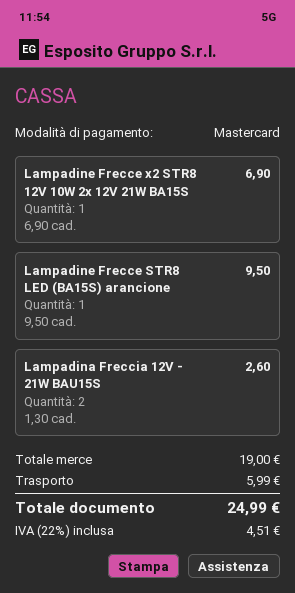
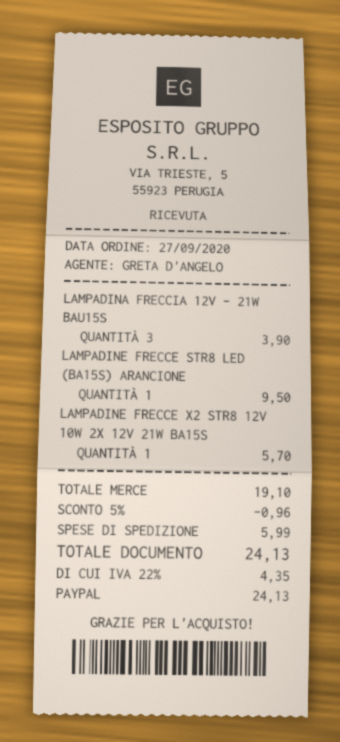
payment method: Mastercard -> PayPal
Lampadine Frecce x2 STR8 12V 10W 2x 12V 21W BA15S: 1 for 6.90 -> 1 for 5.70
Lampadina Freccia 12V - 21W BAU15S: 2 for 2.60 -> 3 for 3.90
subtotal: 19.00 -> 19.10
discount: none -> 5% = 0.96
tax: 22% = 4.51 -> 22% = 4.35
total: 24.99 -> 24.13

